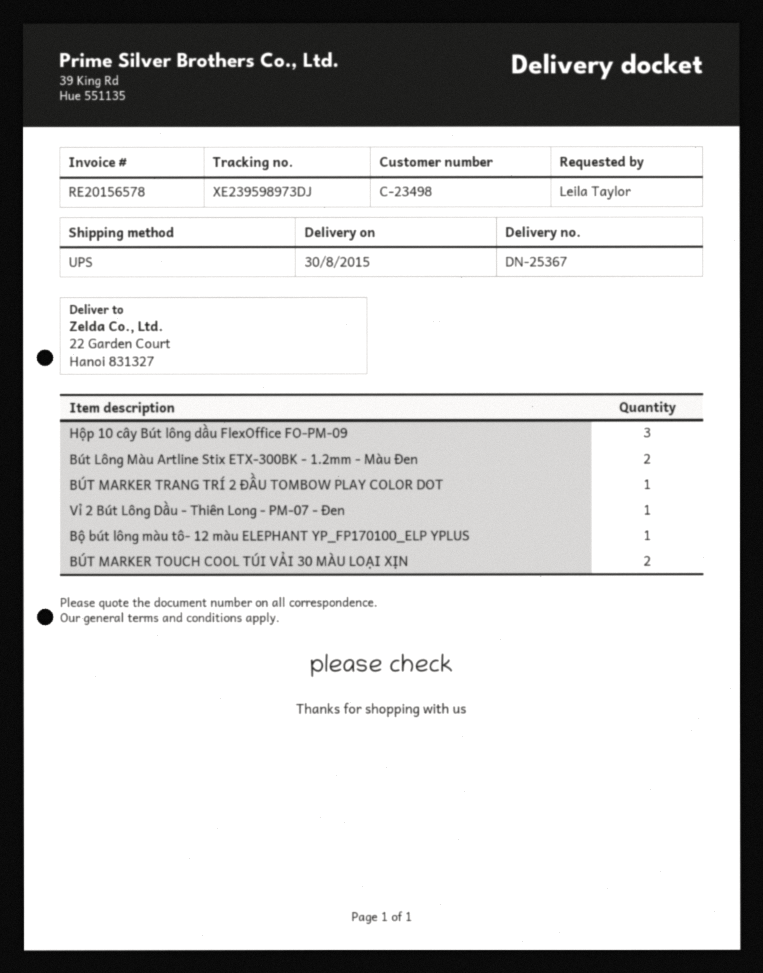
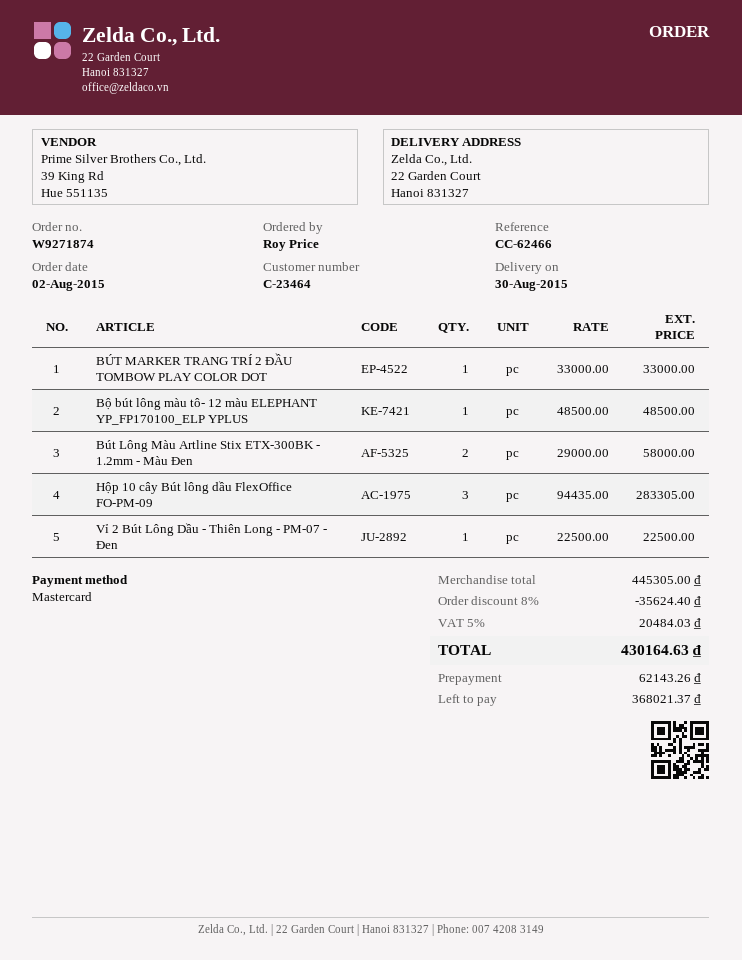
customer number: C-23498 -> C-23464
ordered by: Leila Taylor -> Roy Price
BÚT MARKER TOUCH COOL TÚI VẢI 30 MÀU LOẠI XỊN: 2 -> none

